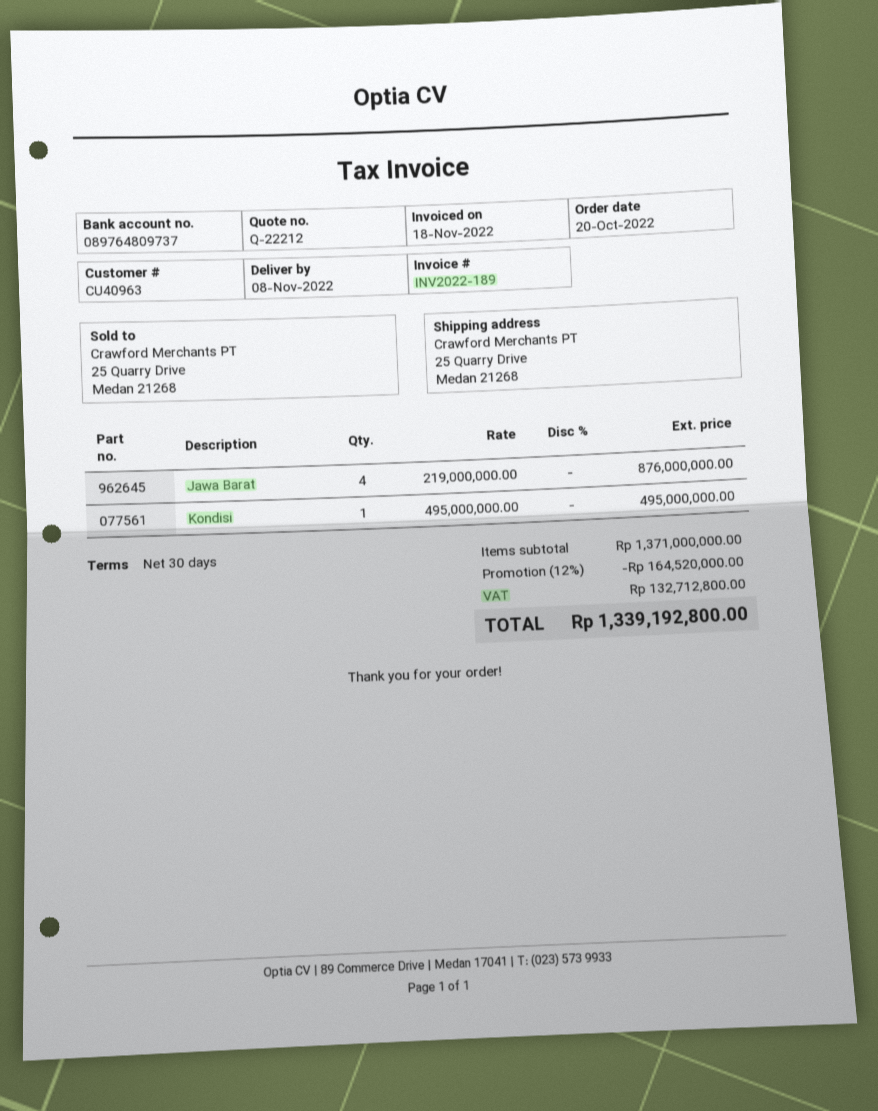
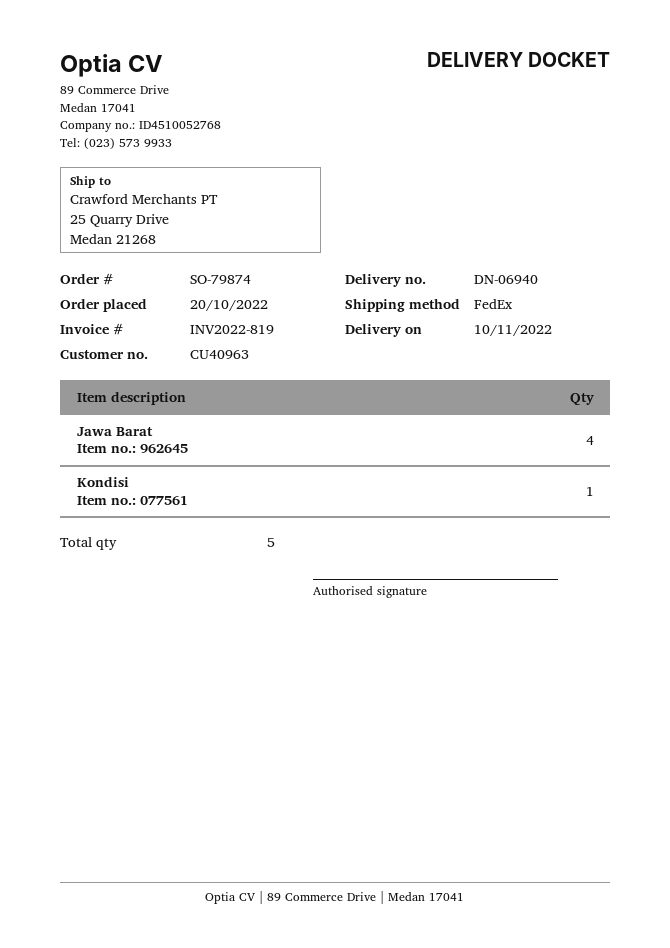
delivery date: 2022-11-08 -> 2022-11-10
invoice number: INV2022-189 -> INV2022-819

